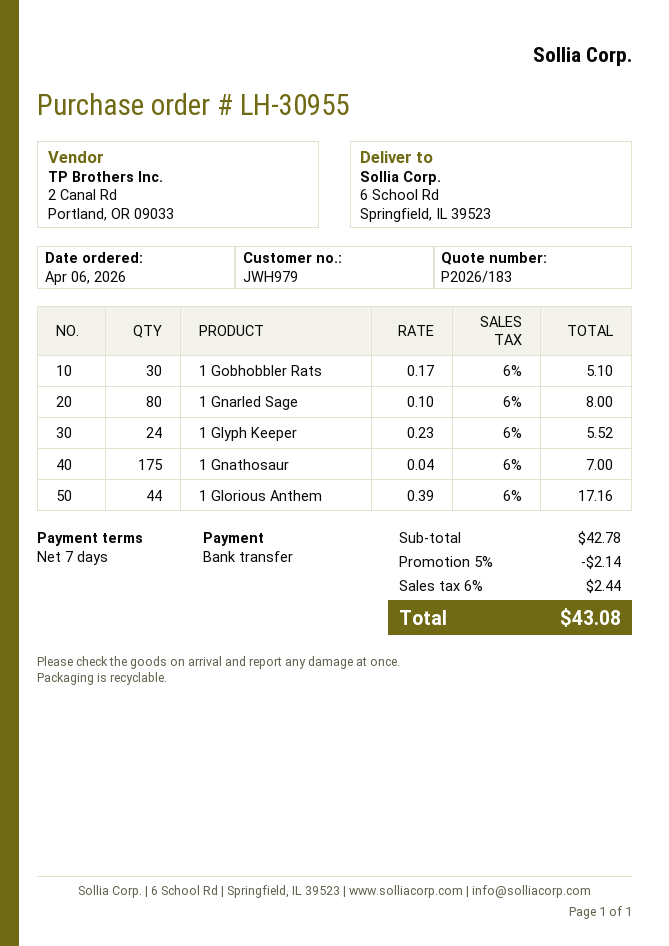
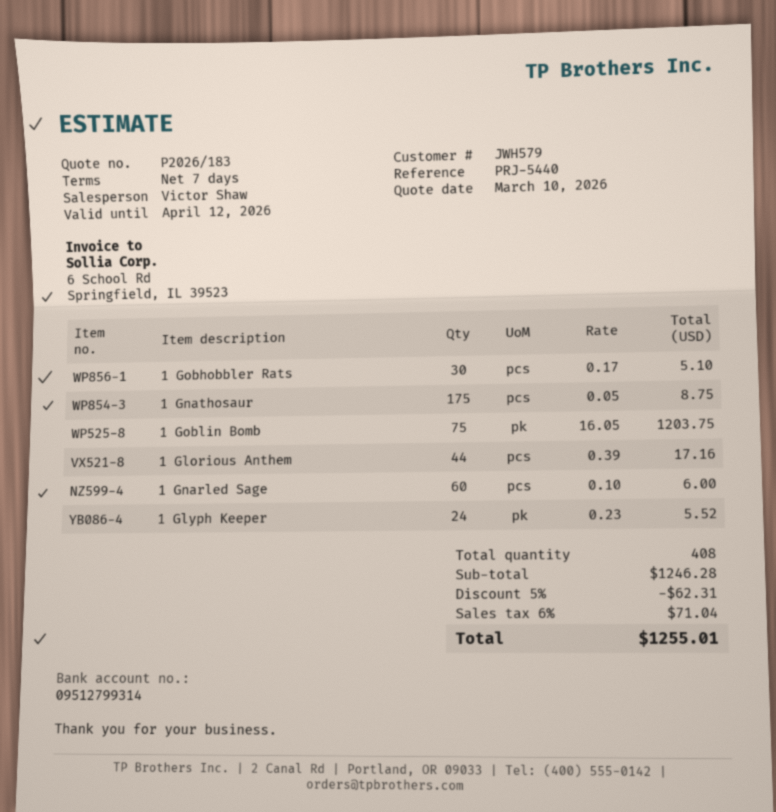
customer number: JWH979 -> JWH579
1 Gnarled Sage: 80 x 0.10 = 8.00 -> 60 x 0.10 = 6.00
1 Gnathosaur: 175 x 0.04 = 7.00 -> 175 x 0.05 = 8.75
1 Goblin Bomb: none -> 75 x 16.05 = 1203.75
subtotal: 42.78 -> 1246.28
discount: 5% = 2.14 -> 5% = 62.31
tax: 6% = 2.44 -> 6% = 71.04
total: 43.08 -> 1255.01

